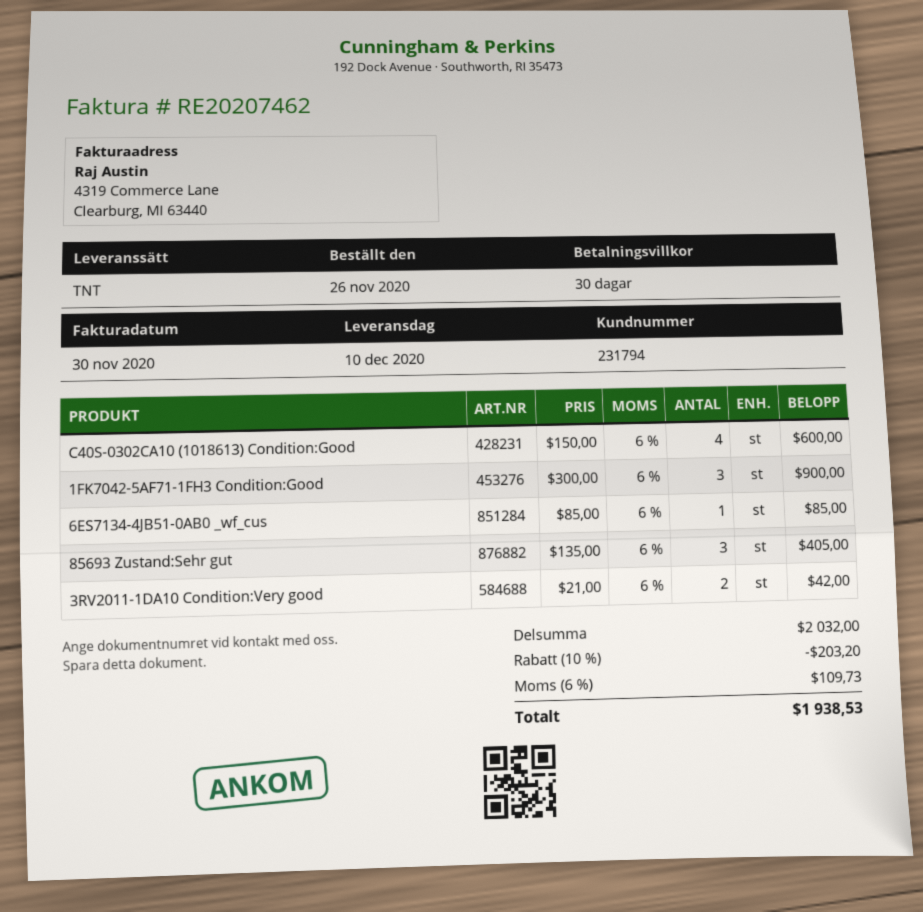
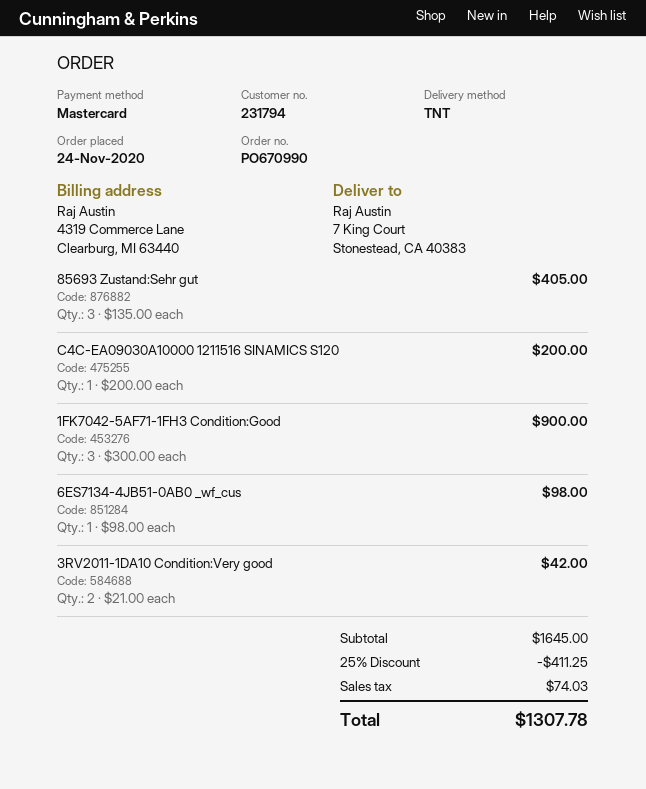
order date: 2020-11-26 -> 2020-11-24
C40S-0302CA10 (1018613) Condition:Good: 4 x 150.00 = 600.00 -> none
6ES7134-4JB51-0AB0 _wf_cus: 1 x 85.00 = 85.00 -> 1 x 98.00 = 98.00
C4C-EA09030A10000 1211516 SINAMICS S120: none -> 1 x 200.00 = 200.00
subtotal: 2032.00 -> 1645.00
discount: 10% = 203.20 -> 25% = 411.25
tax: 109.73 -> 74.03
total: 1938.53 -> 1307.78

